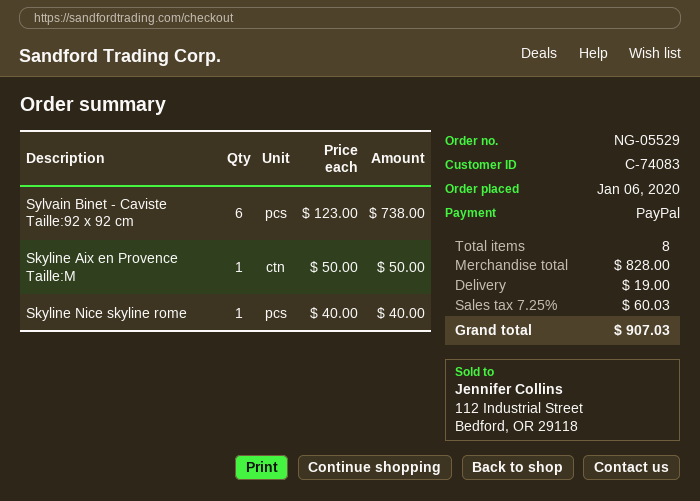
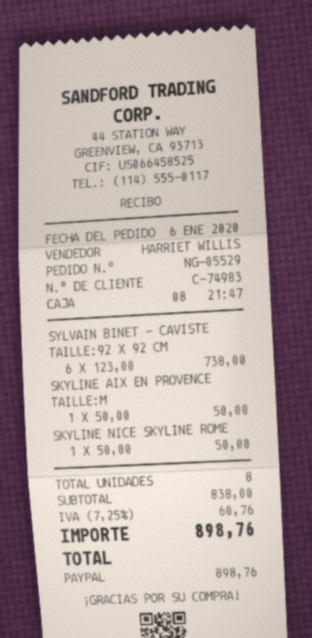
customer number: C-74083 -> C-74983
Skyline Nice skyline rome: 1 x 40.00 = 40.00 -> 1 x 50.00 = 50.00
subtotal: 828.00 -> 838.00
shipping: 19.00 -> none
tax: 7.25% = 60.03 -> 7.25% = 60.76
total: 907.03 -> 898.76

